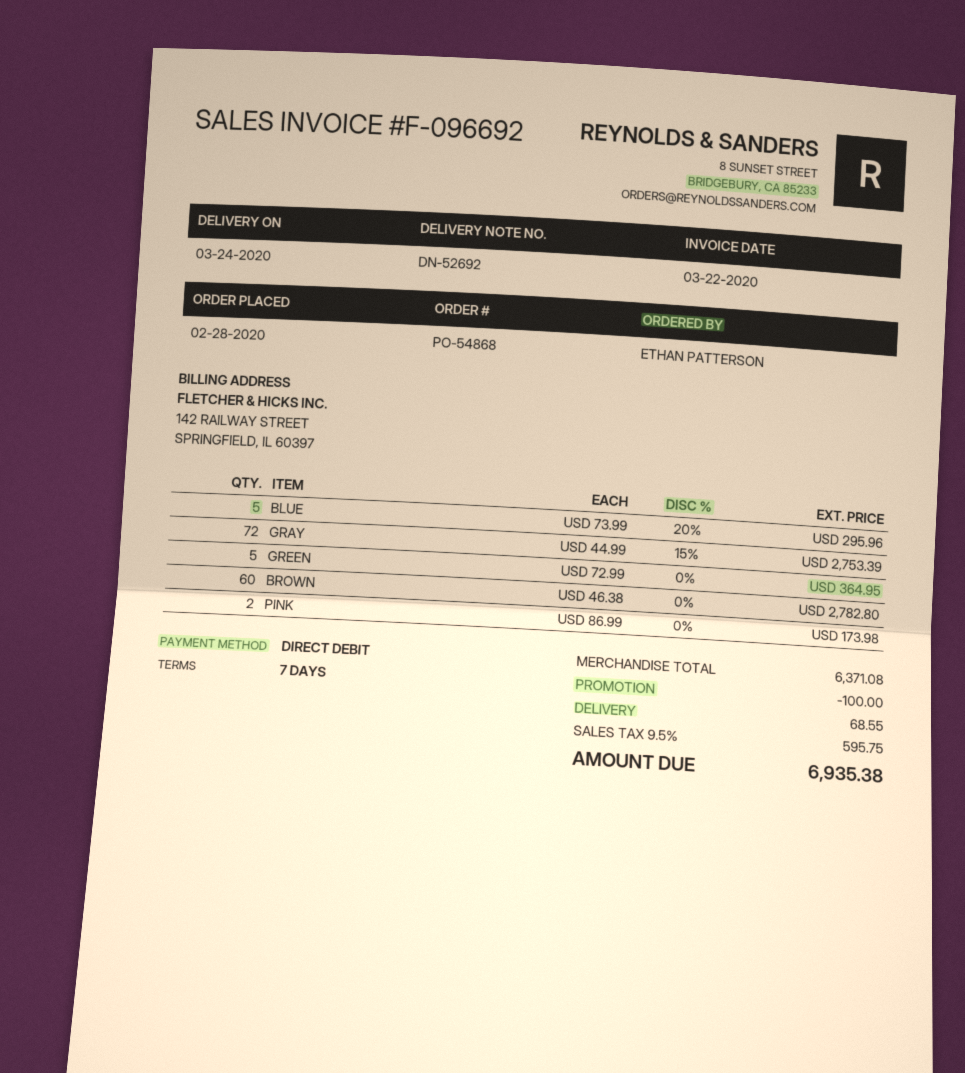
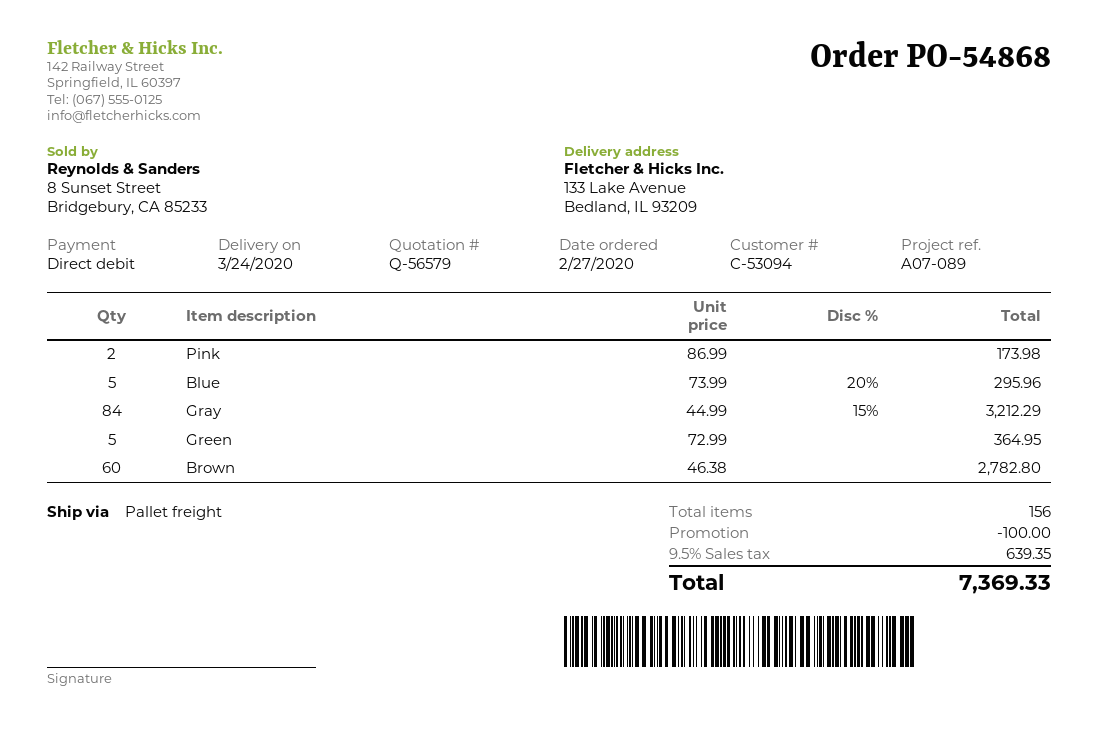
order date: 2020-02-28 -> 2020-02-27
GRAY: 72 x 44.99 - 15% = 2753.39 -> 84 x 44.99 - 15% = 3212.29
shipping: 68.55 -> none
tax: 9.5% = 595.75 -> 9.5% = 639.35
total: 6935.38 -> 7369.33

